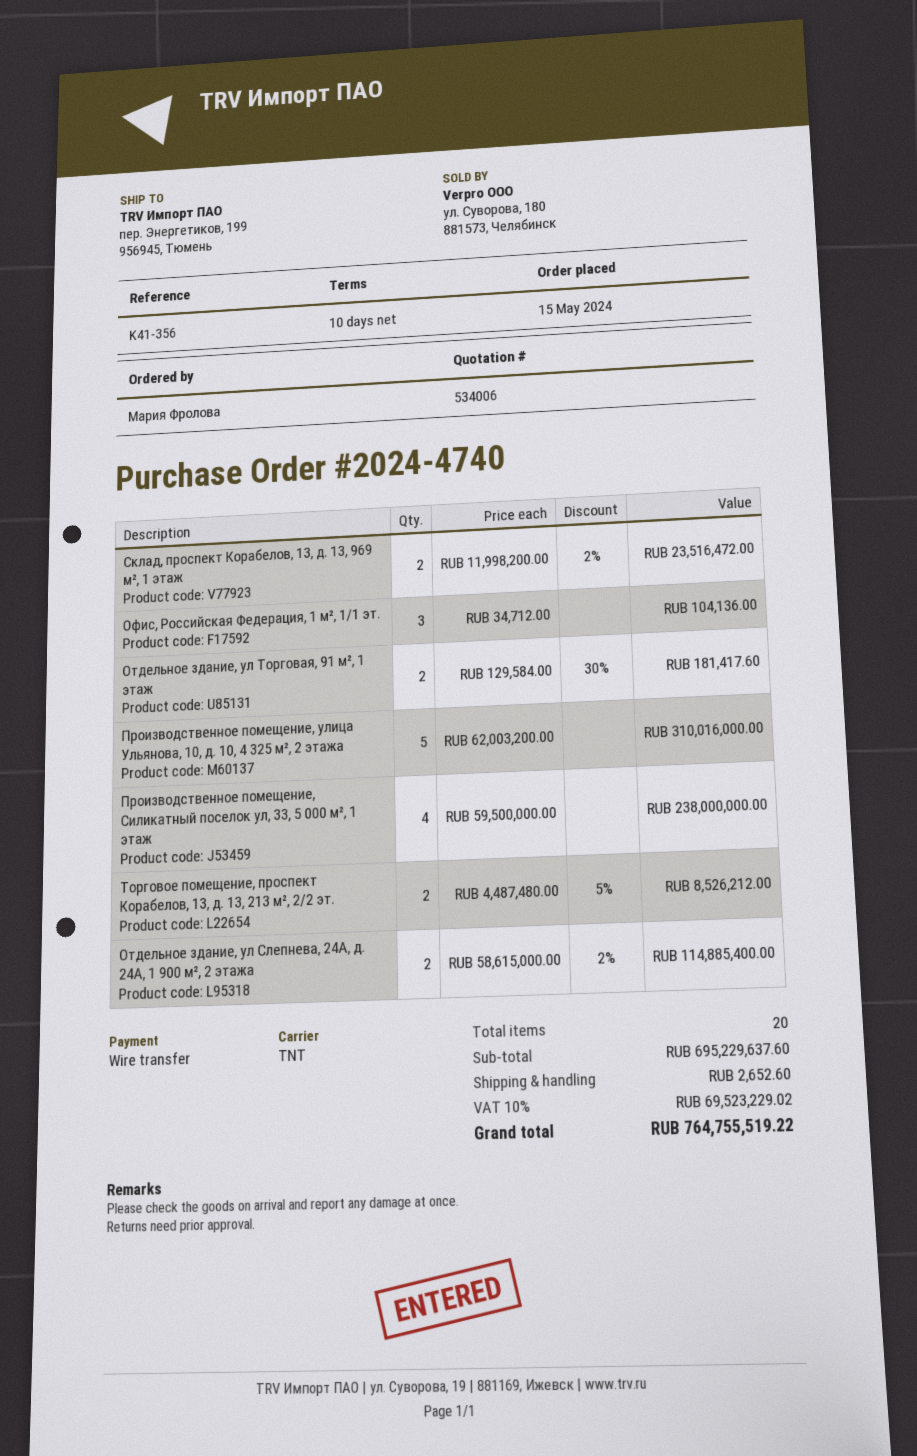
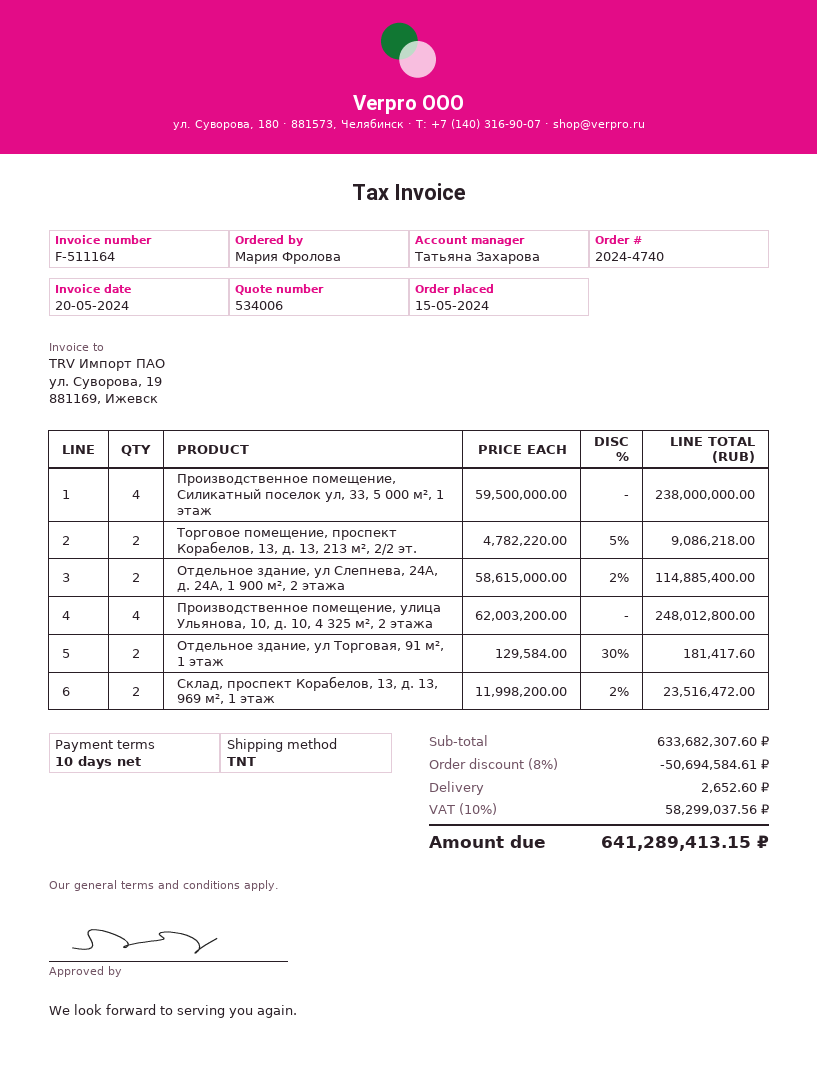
Офис, Российская Федерация, 1 м², 1/1 эт.: 3 x 34712.00 = 104136.00 -> none
Производственное помещение, улица Ульянова, 10, д. 10, 4 325 м², 2 этажа: 5 x 62003200.00 = 310016000.00 -> 4 x 62003200.00 = 248012800.00
Торговое помещение, проспект Корабелов, 13, д. 13, 213 м², 2/2 эт.: 2 x 4487480.00 - 5% = 8526212.00 -> 2 x 4782220.00 - 5% = 9086218.00
subtotal: 695229637.60 -> 633682307.60
discount: none -> 8% = 50694584.61
tax: 10% = 69523229.02 -> 10% = 58299037.56
total: 764755519.22 -> 641289413.15

